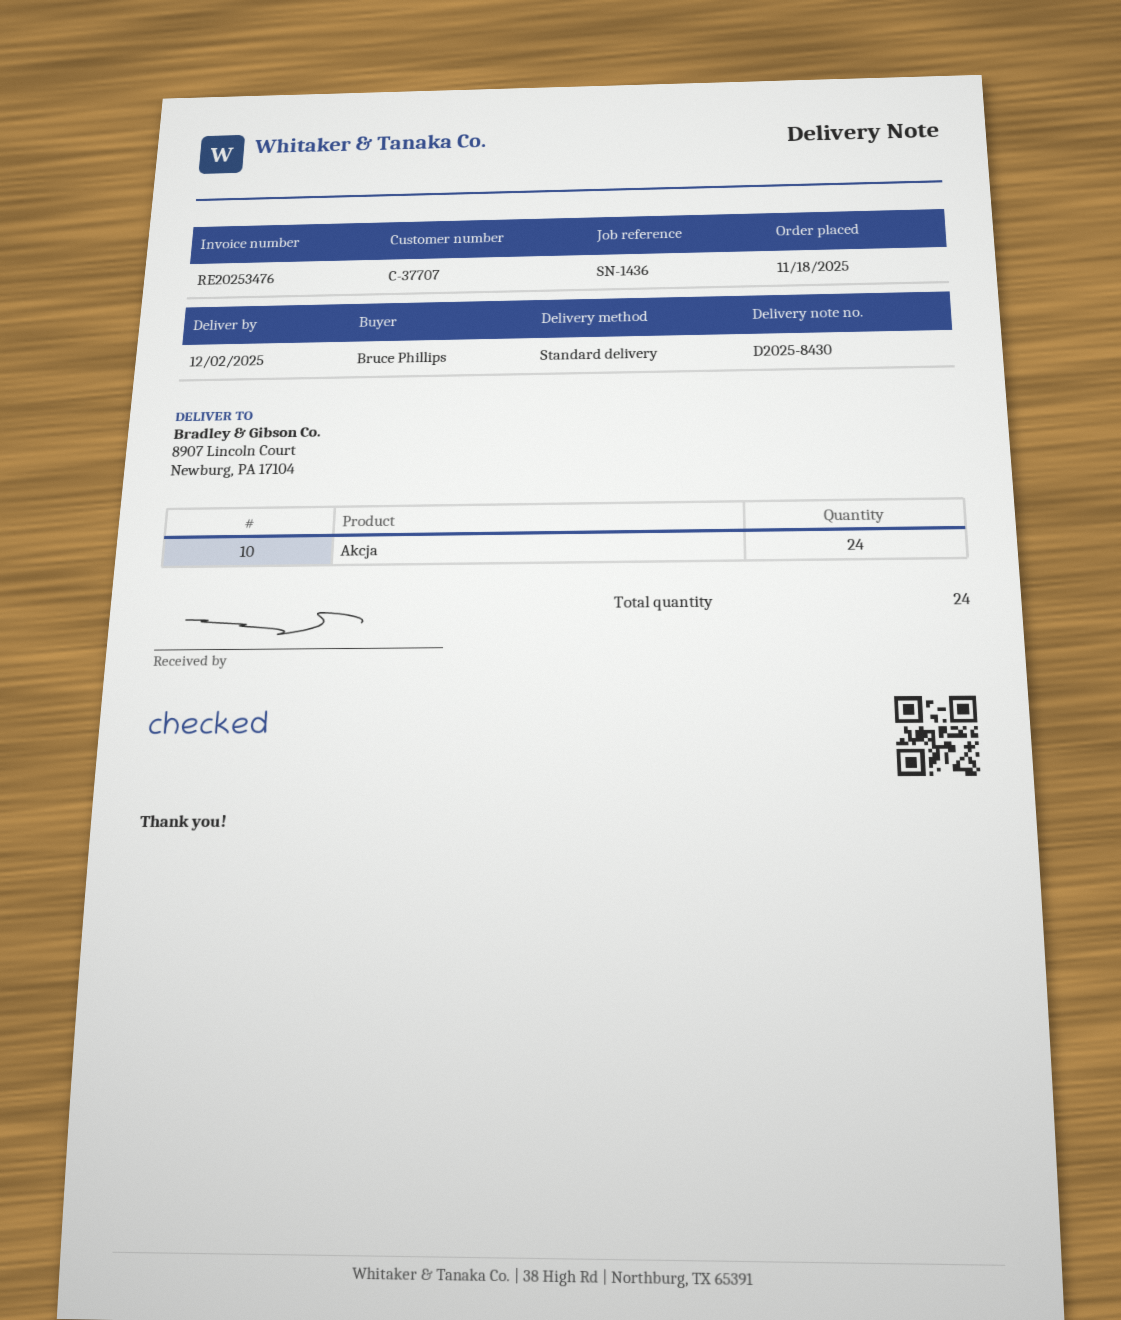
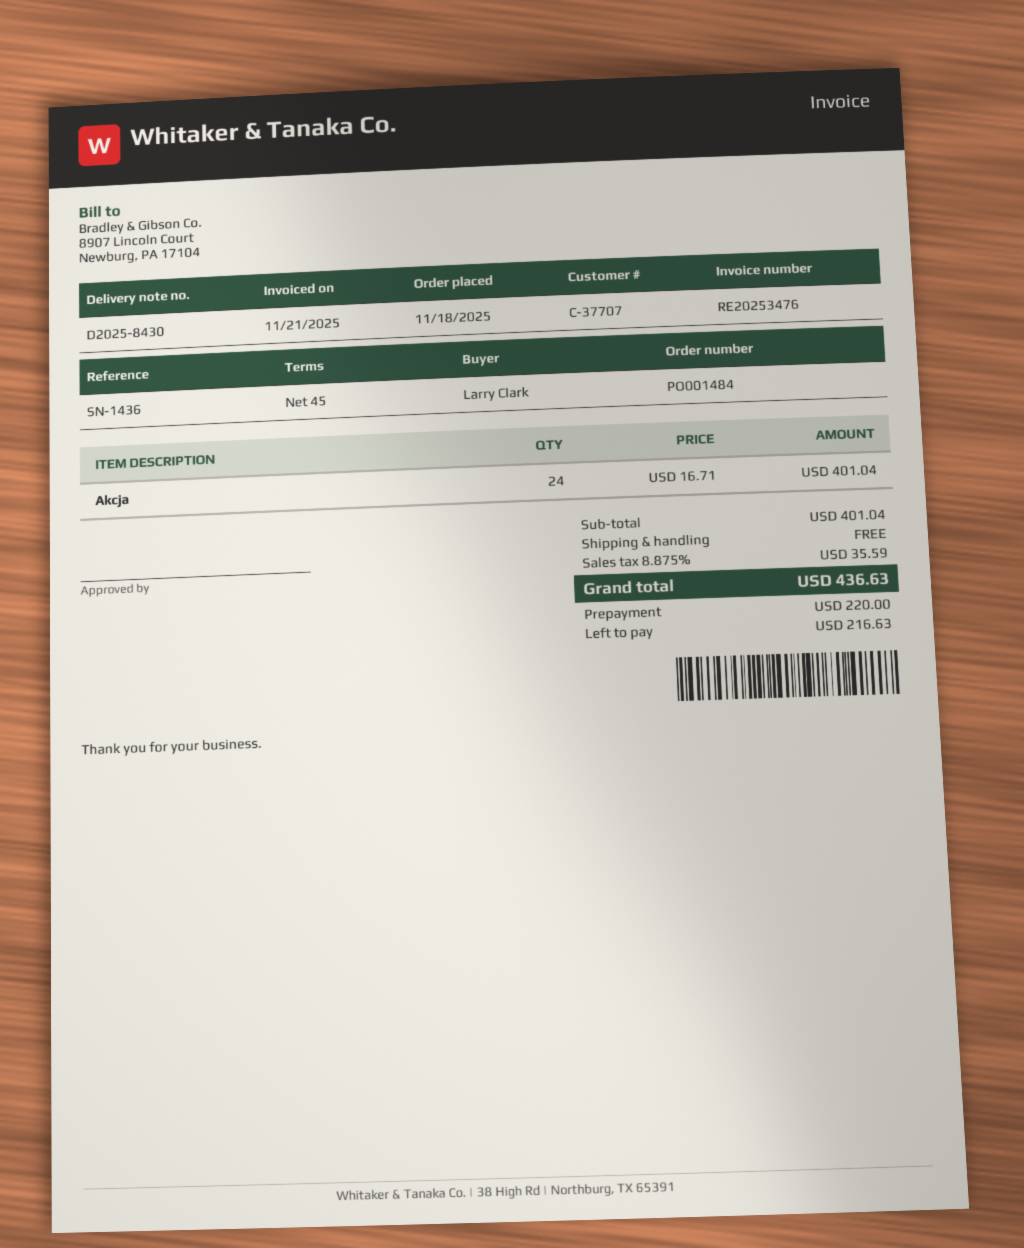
ordered by: Bruce Phillips -> Larry Clark

